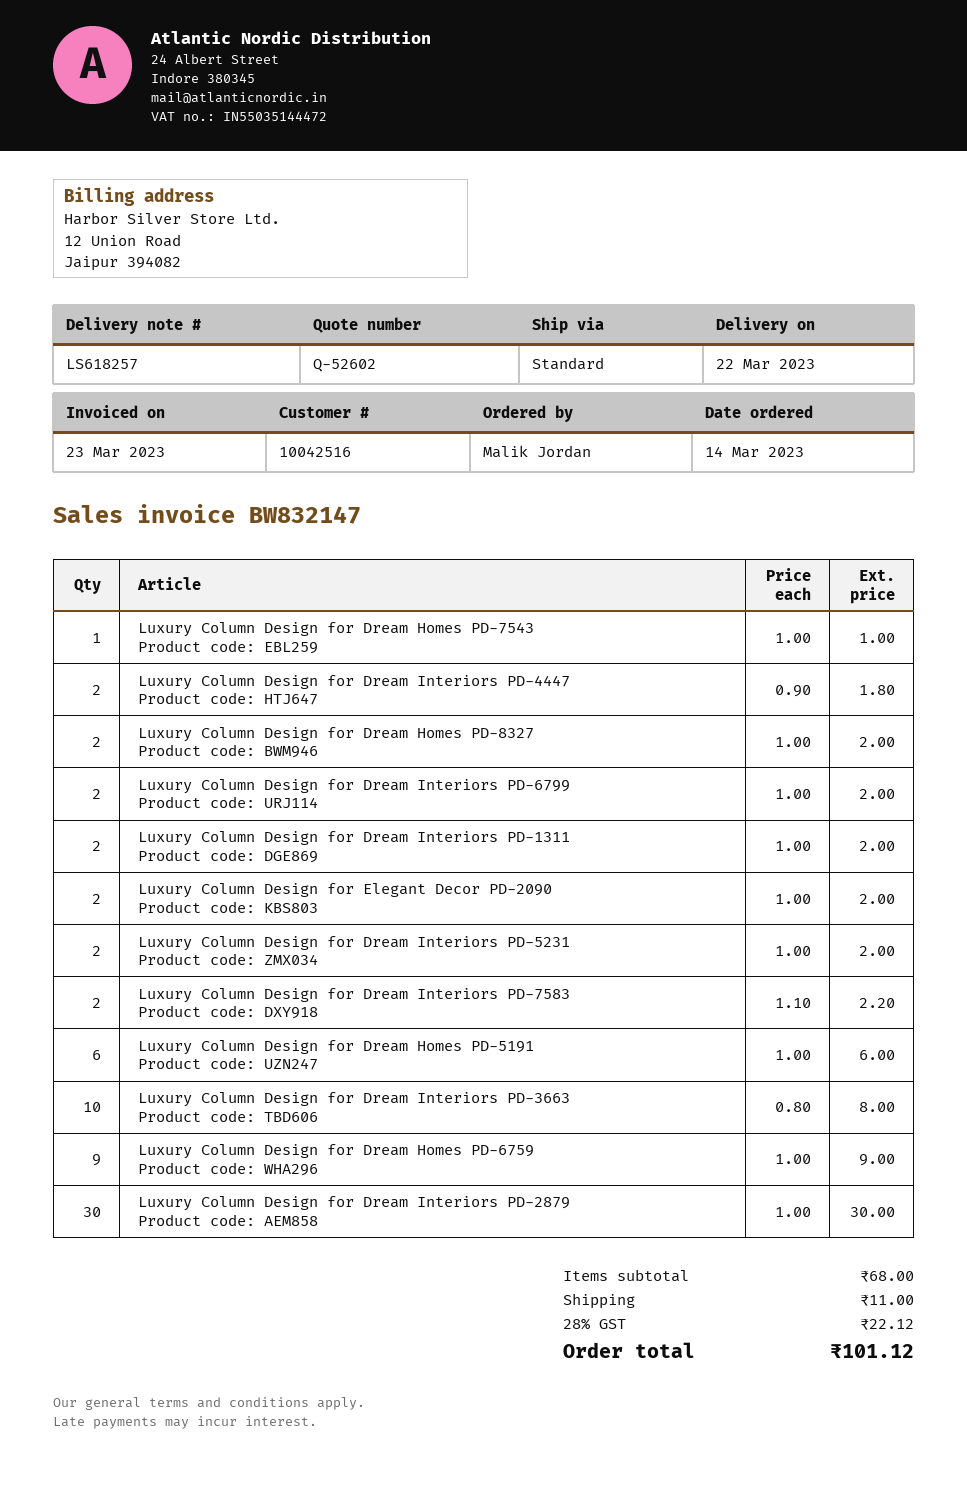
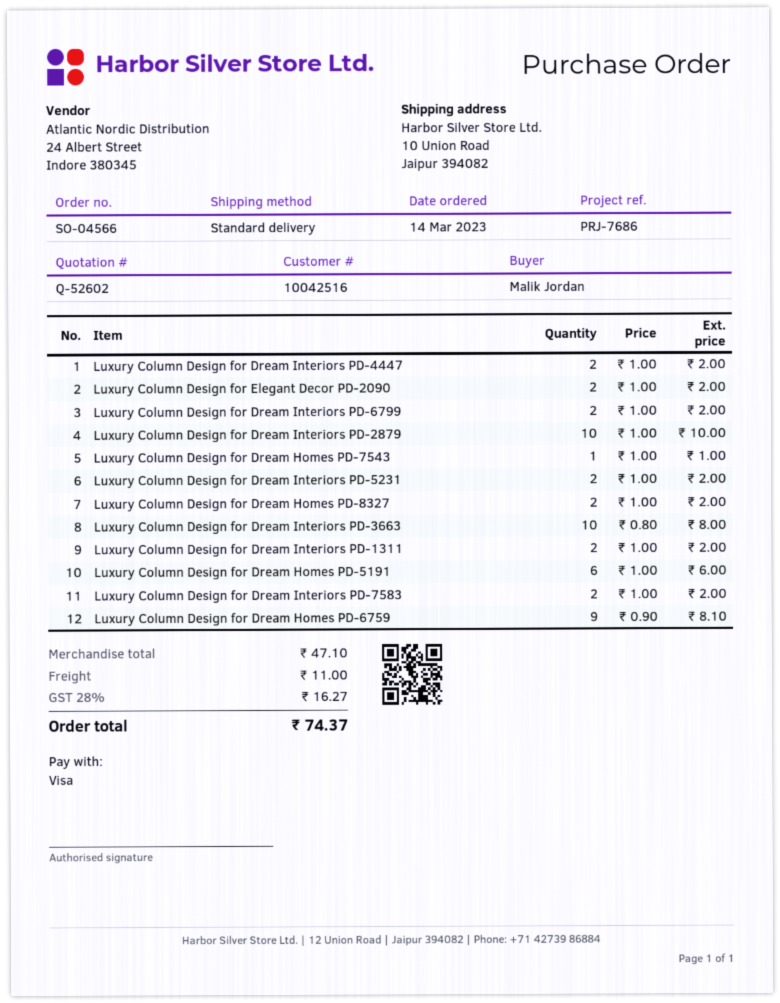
Luxury Column Design for Dream Interiors PD-4447: 2 x 0.90 = 1.80 -> 2 x 1.00 = 2.00
Luxury Column Design for Dream Interiors PD-7583: 2 x 1.10 = 2.20 -> 2 x 1.00 = 2.00
Luxury Column Design for Dream Homes PD-6759: 9 x 1.00 = 9.00 -> 9 x 0.90 = 8.10
Luxury Column Design for Dream Interiors PD-2879: 30 x 1.00 = 30.00 -> 10 x 1.00 = 10.00
subtotal: 68.00 -> 47.10
tax: 28% = 22.12 -> 28% = 16.27
total: 101.12 -> 74.37

